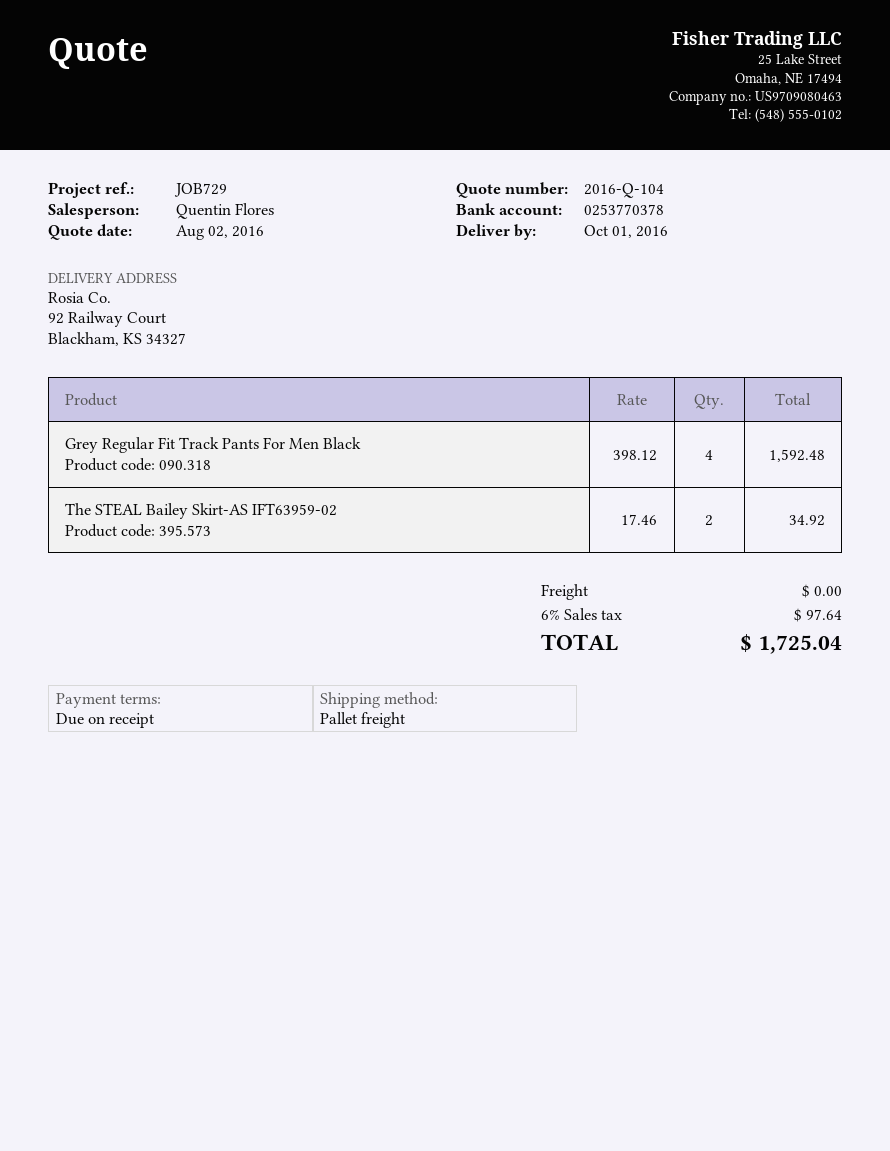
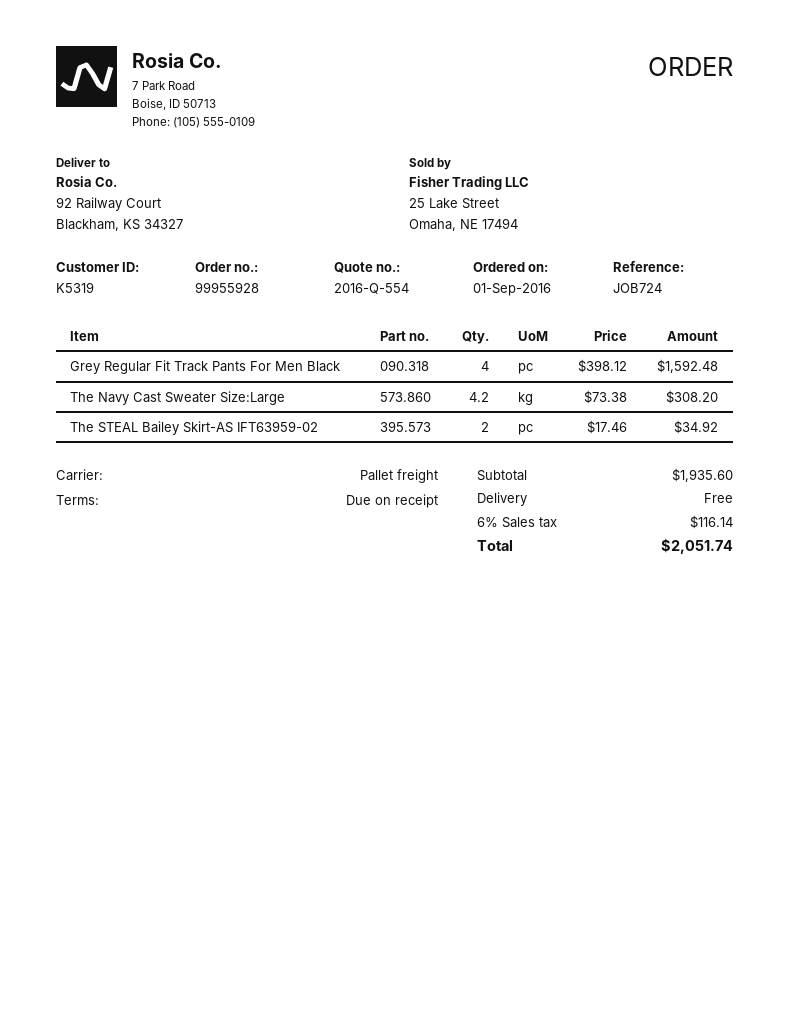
quote number: 2016-Q-104 -> 2016-Q-554
reference: JOB729 -> JOB724
The Navy Cast Sweater Size:Large: none -> 4.2 x 73.38 = 308.20
tax: 6% = 97.64 -> 6% = 116.14
total: 1725.04 -> 2051.74

